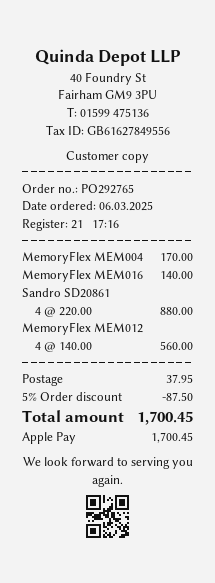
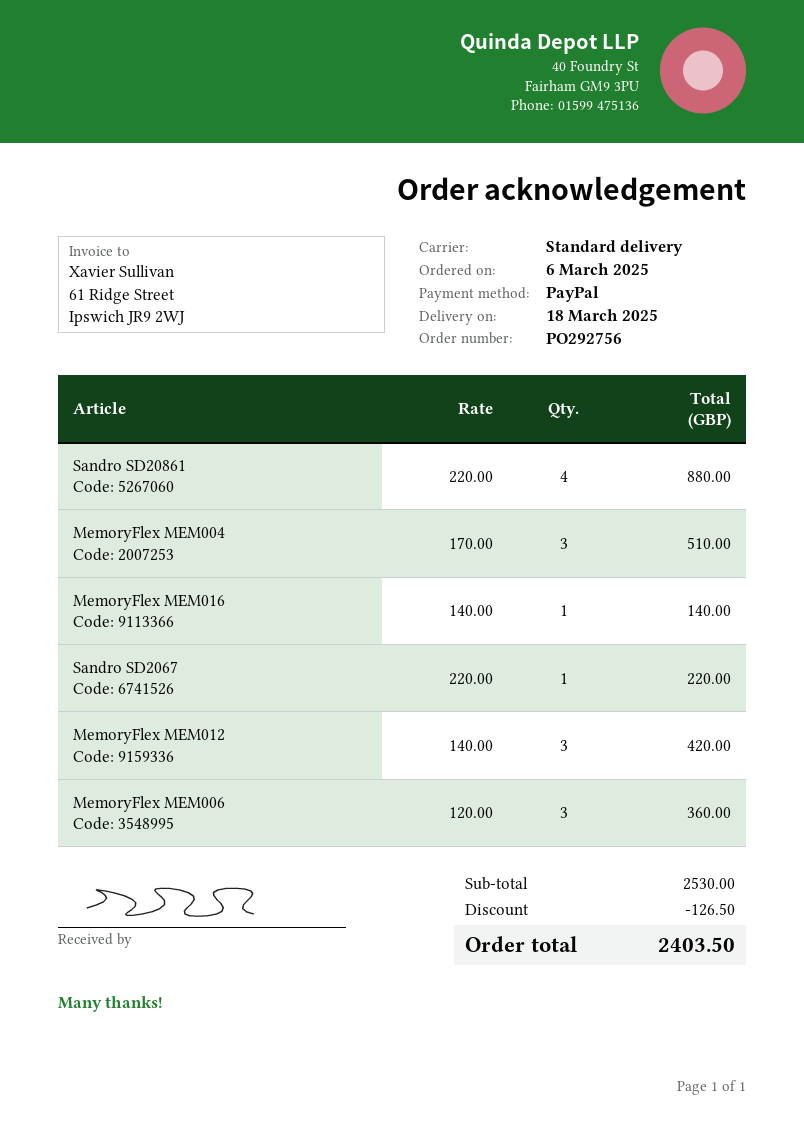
order number: PO292765 -> PO292756
payment method: Apple Pay -> PayPal
MemoryFlex MEM004: 1 x 170.00 = 170.00 -> 3 x 170.00 = 510.00
MemoryFlex MEM012: 4 x 140.00 = 560.00 -> 3 x 140.00 = 420.00
Sandro SD2067: none -> 1 x 220.00 = 220.00
MemoryFlex MEM006: none -> 3 x 120.00 = 360.00
discount: 87.50 -> 126.50
shipping: 37.95 -> none
total: 1700.45 -> 2403.50

